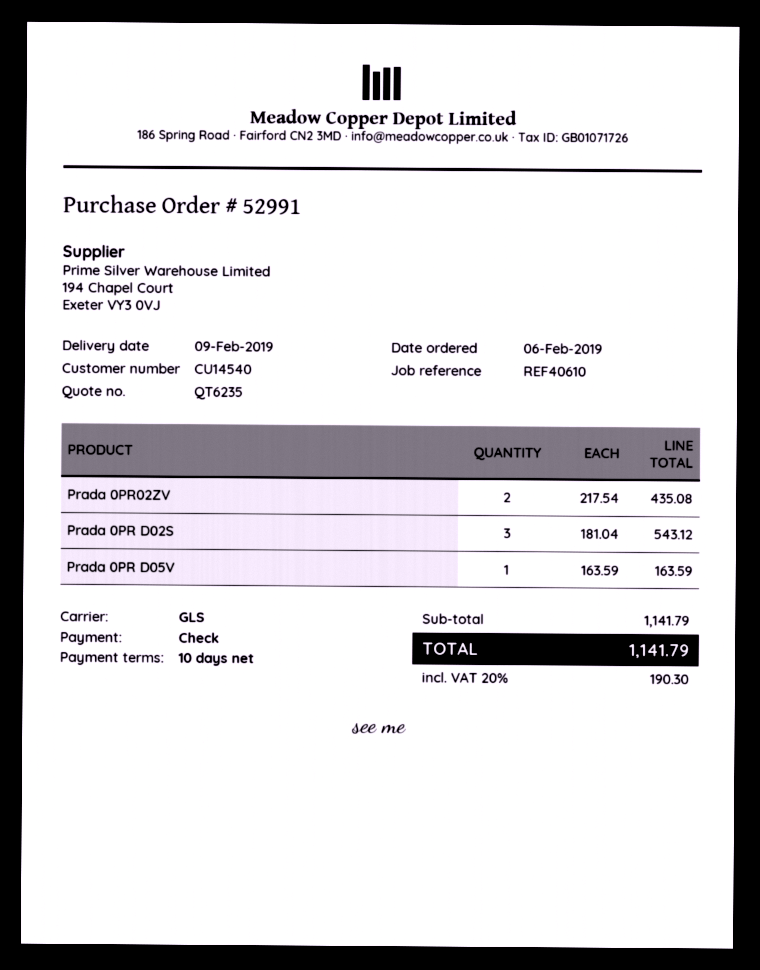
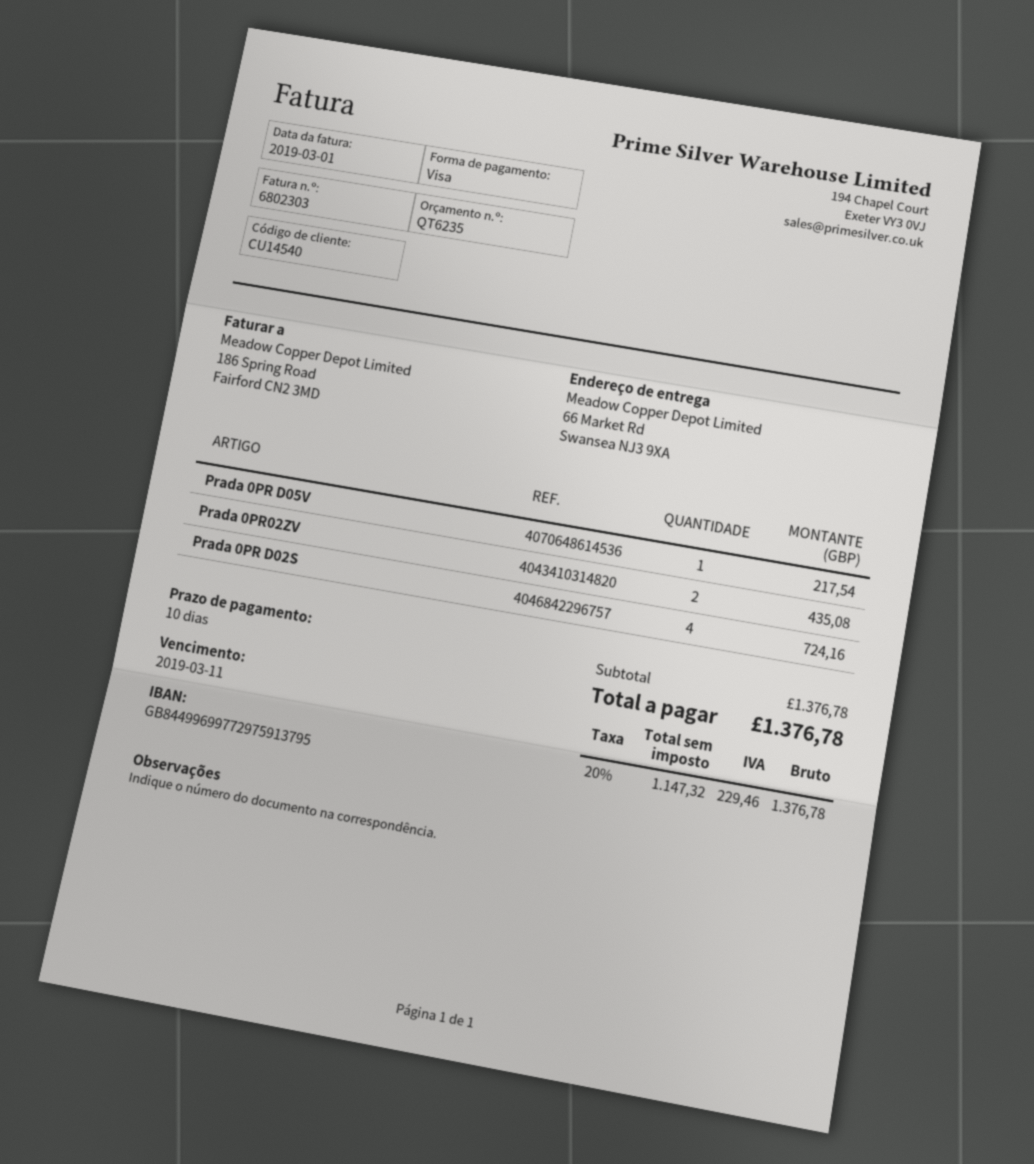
payment method: cheque -> Visa
Prada 0PR D02S: 3 for 543.12 -> 4 for 724.16
Prada 0PR D05V: 1 for 163.59 -> 1 for 217.54
subtotal: 1141.79 -> 1376.78
tax: 20% = 190.30 -> 20% = 229.46
total: 1141.79 -> 1376.78

